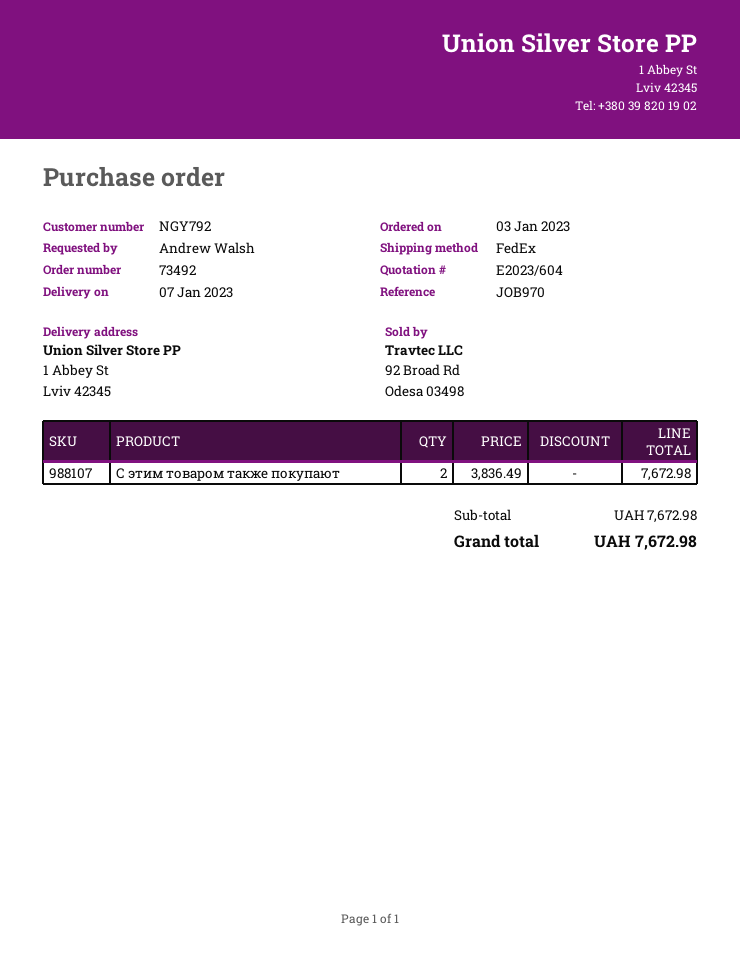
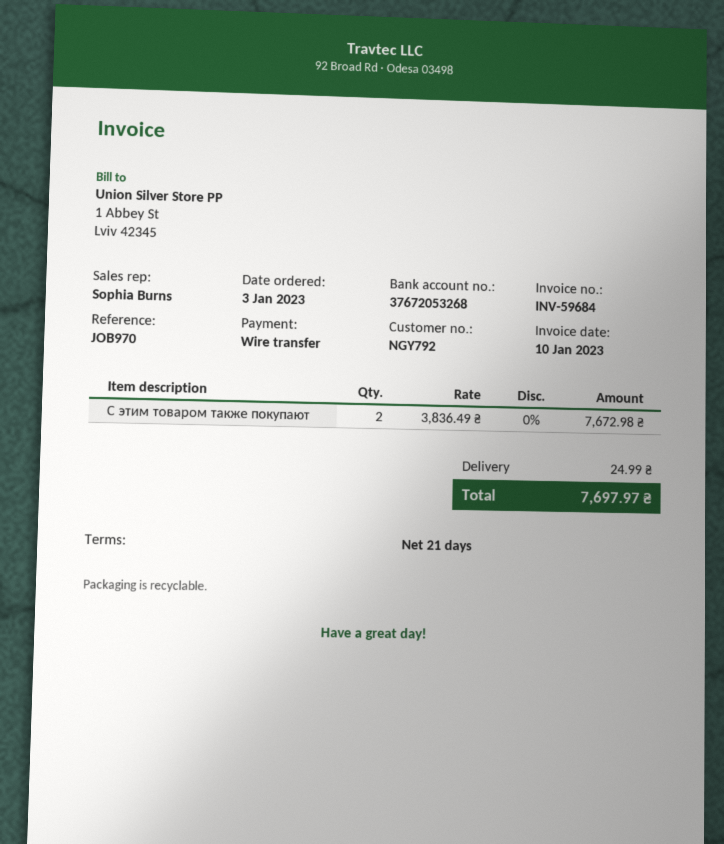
shipping: none -> 24.99
total: 7672.98 -> 7697.97

